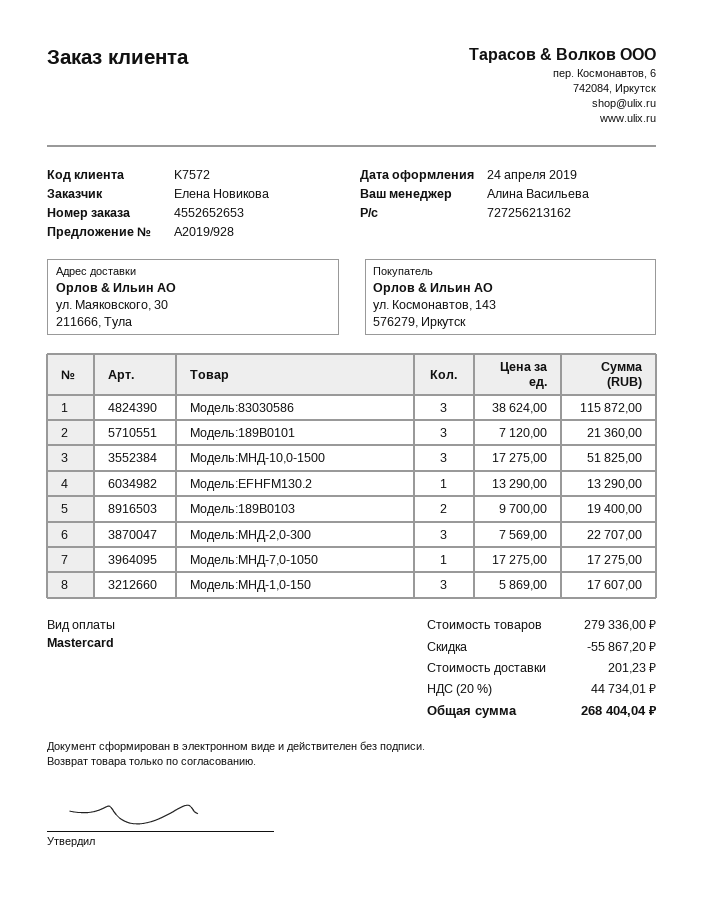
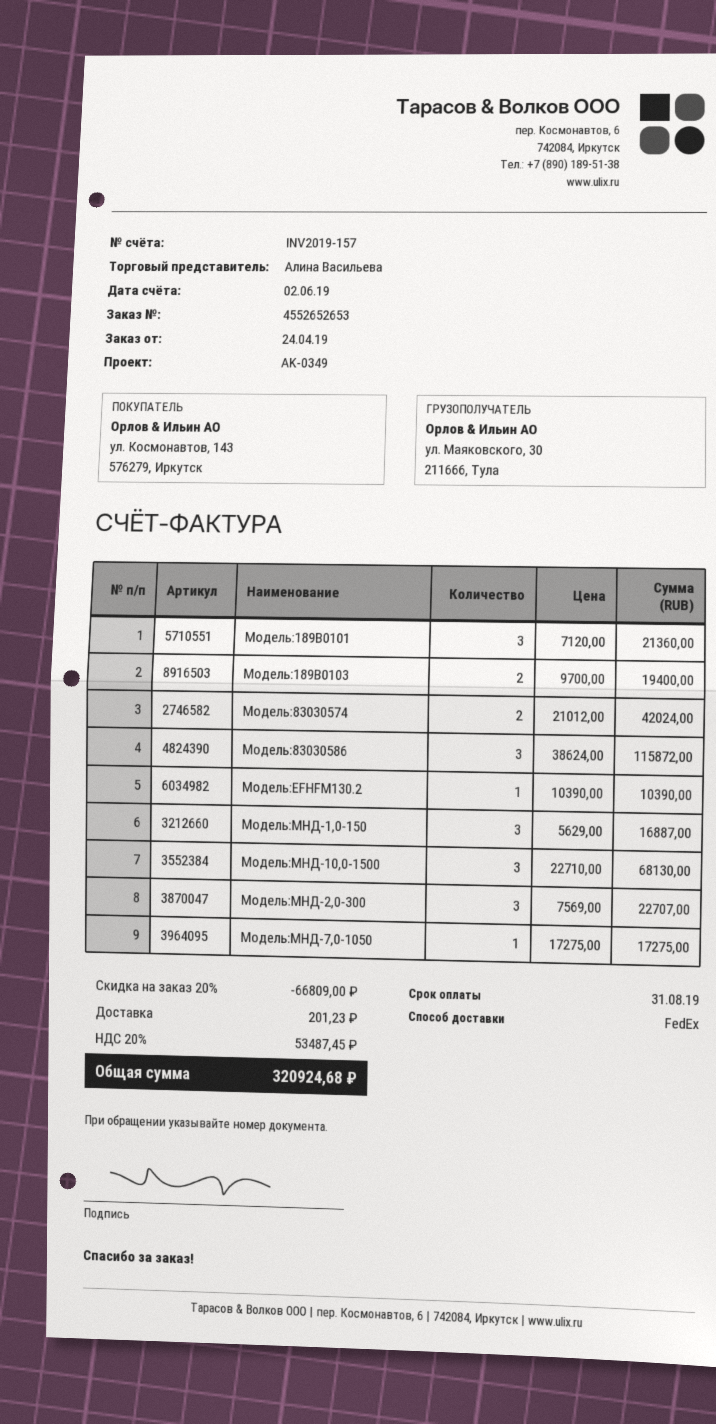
Модель:МНД-10,0-1500: 3 x 17275.00 = 51825.00 -> 3 x 22710.00 = 68130.00
Модель:EFHFM130.2: 1 x 13290.00 = 13290.00 -> 1 x 10390.00 = 10390.00
Модель:МНД-1,0-150: 3 x 5869.00 = 17607.00 -> 3 x 5629.00 = 16887.00
Модель:83030574: none -> 2 x 21012.00 = 42024.00
discount: 55867.20 -> 66809.00
tax: 20% = 44734.01 -> 20% = 53487.45
total: 268404.04 -> 320924.68

